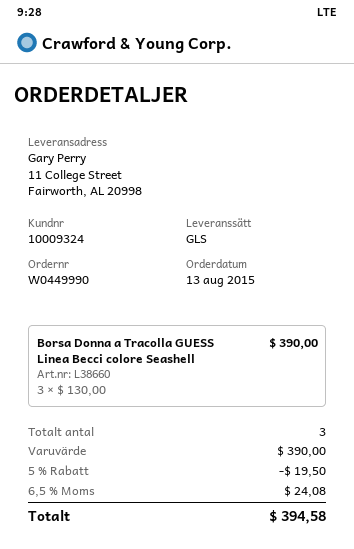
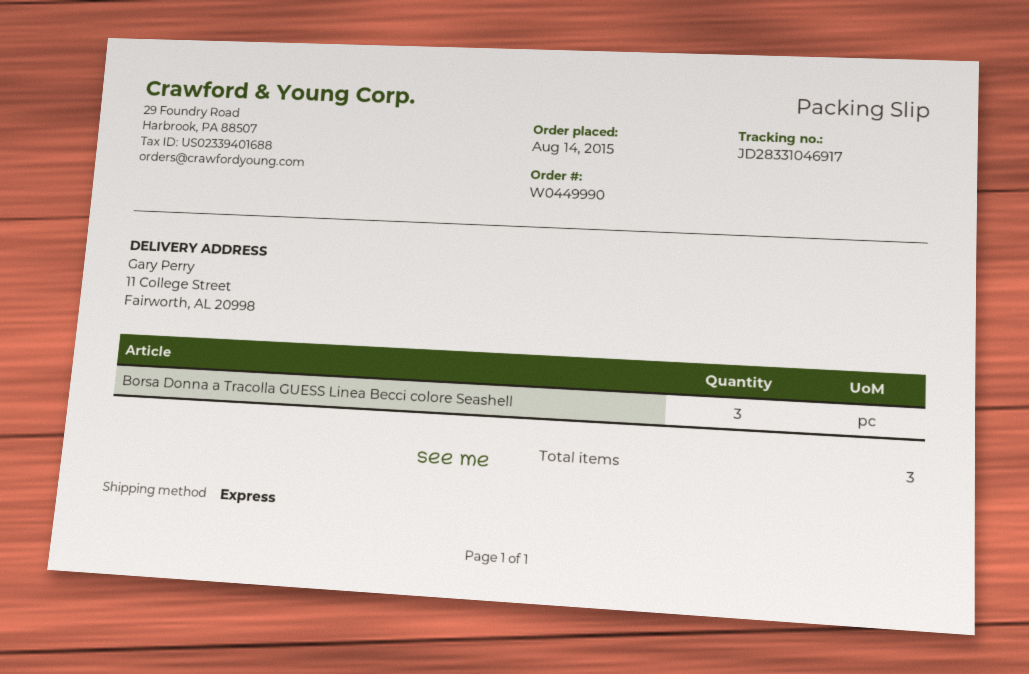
order date: 2015-08-13 -> 2015-08-14
shipping method: GLS -> express

